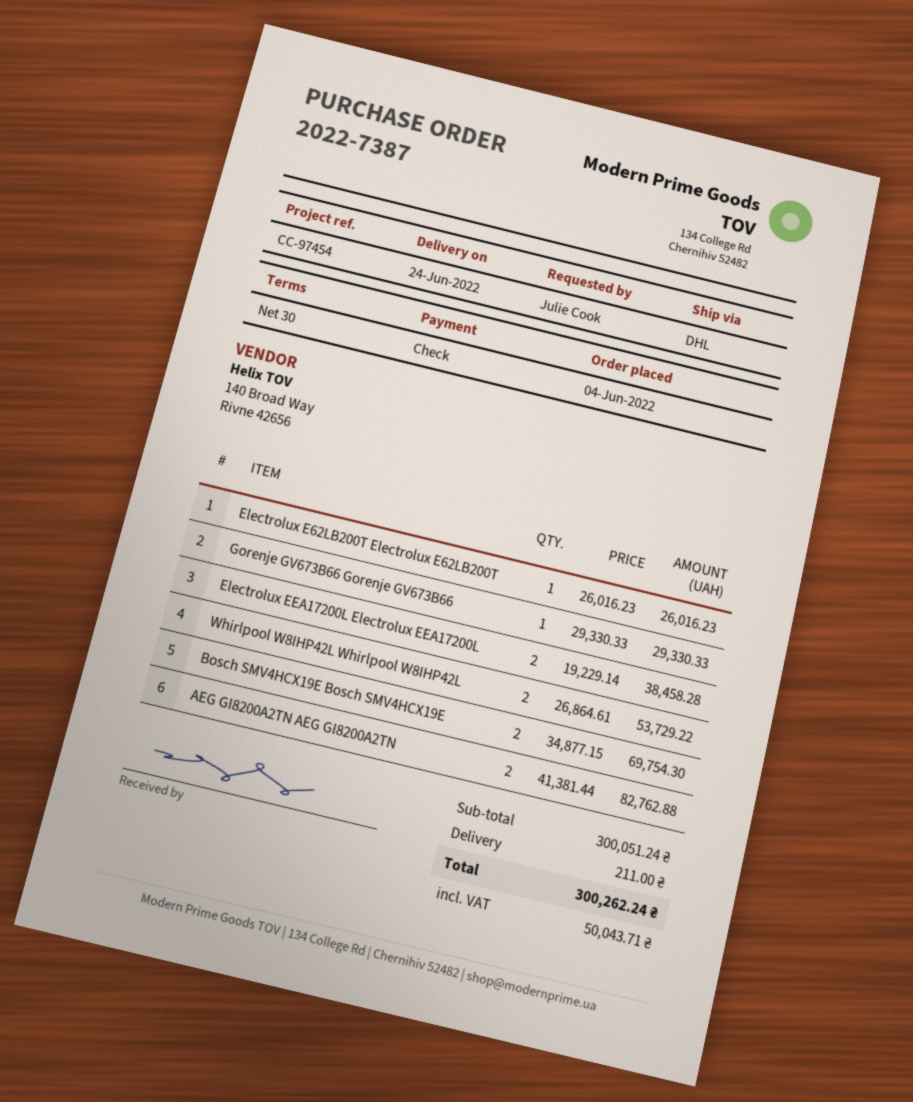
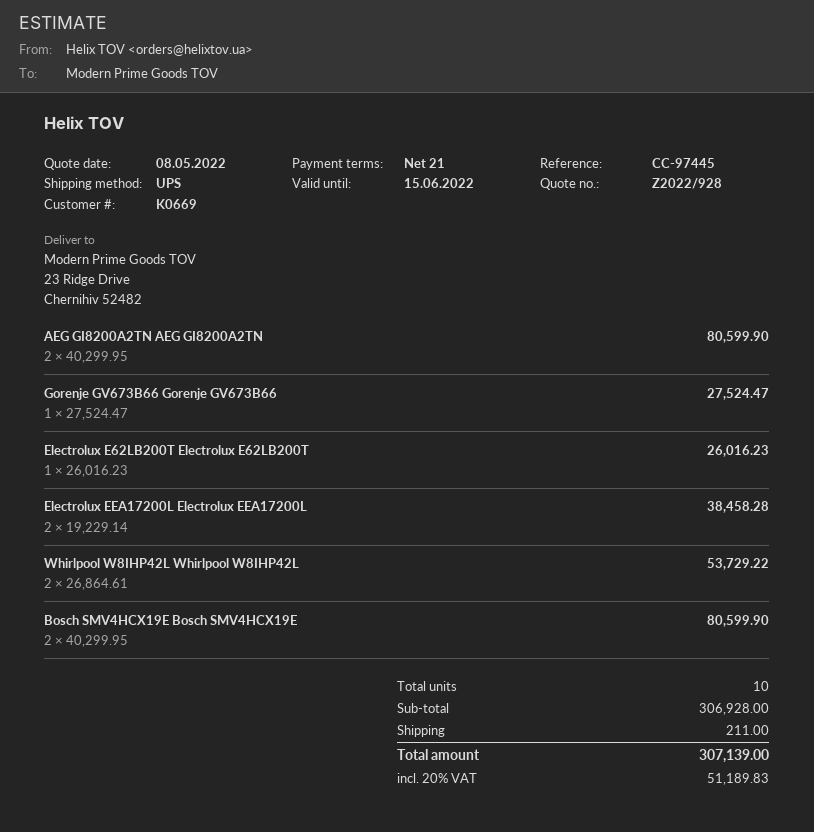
payment terms: 30 days -> 21 days
reference: CC-97454 -> CC-97445
shipping method: DHL -> UPS
Gorenje GV673B66 Gorenje GV673B66: 1 x 29330.33 = 29330.33 -> 1 x 27524.47 = 27524.47
Bosch SMV4HCX19E Bosch SMV4HCX19E: 2 x 34877.15 = 69754.30 -> 2 x 40299.95 = 80599.90
AEG GI8200A2TN AEG GI8200A2TN: 2 x 41381.44 = 82762.88 -> 2 x 40299.95 = 80599.90
subtotal: 300051.24 -> 306928.00
tax: 50043.71 -> 51189.83
total: 300262.24 -> 307139.00

